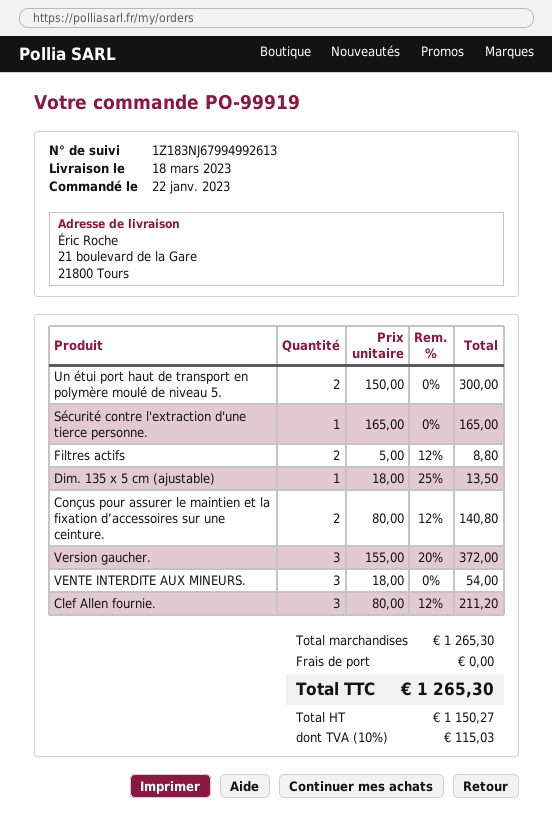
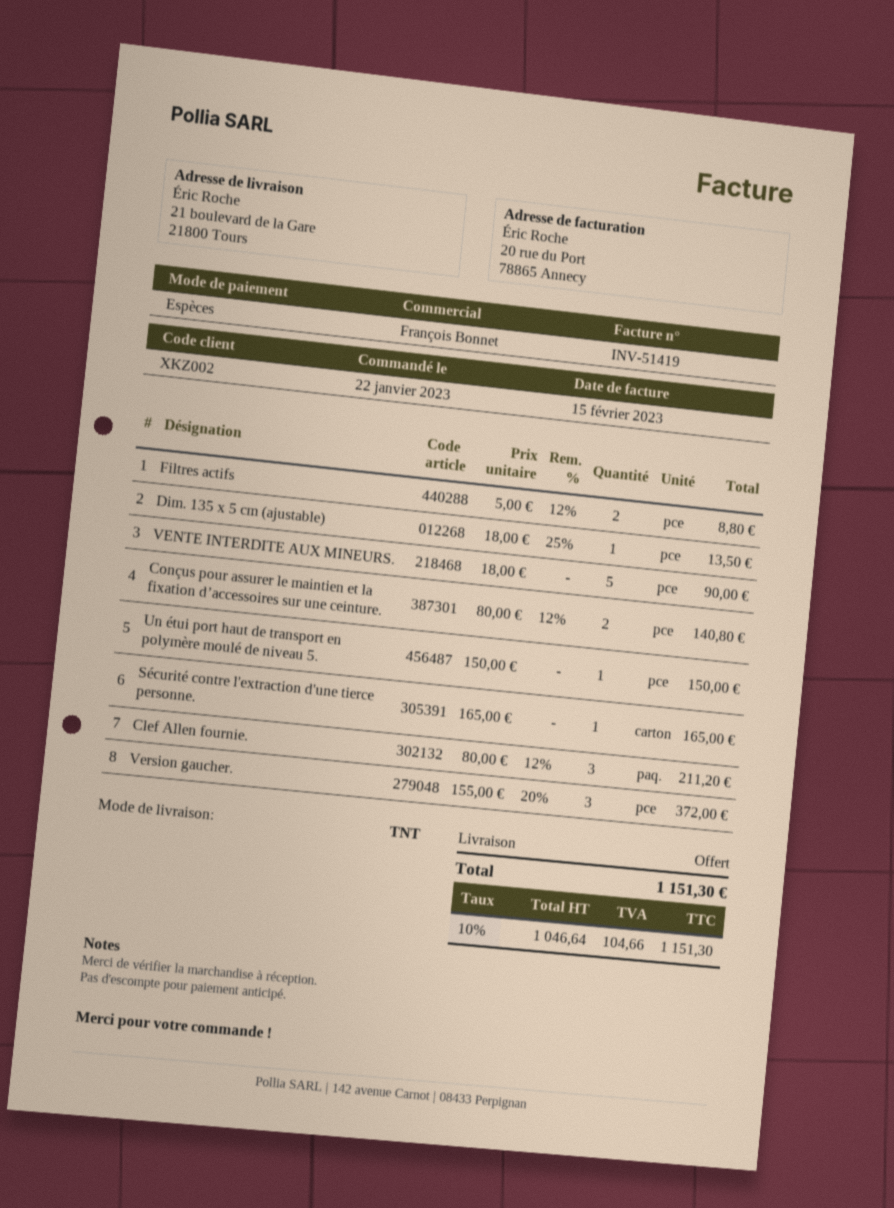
Un étui port haut de transport en polymère moulé de niveau 5.: 2 x 150.00 = 300.00 -> 1 x 150.00 = 150.00
VENTE INTERDITE AUX MINEURS.: 3 x 18.00 = 54.00 -> 5 x 18.00 = 90.00
net: 1150.27 -> 1046.64
tax: 10% = 115.03 -> 10% = 104.66
total: 1265.30 -> 1151.30

